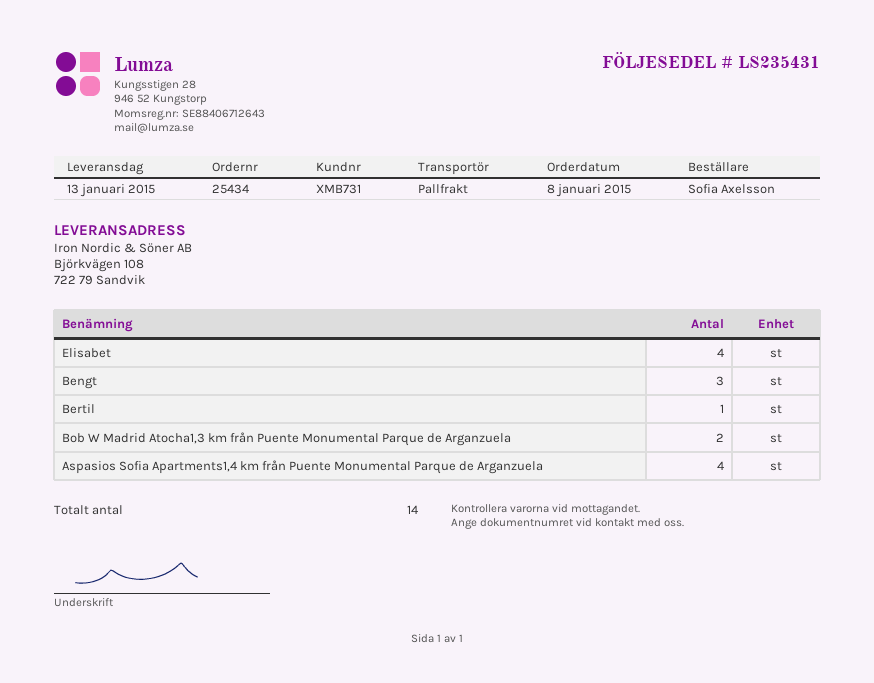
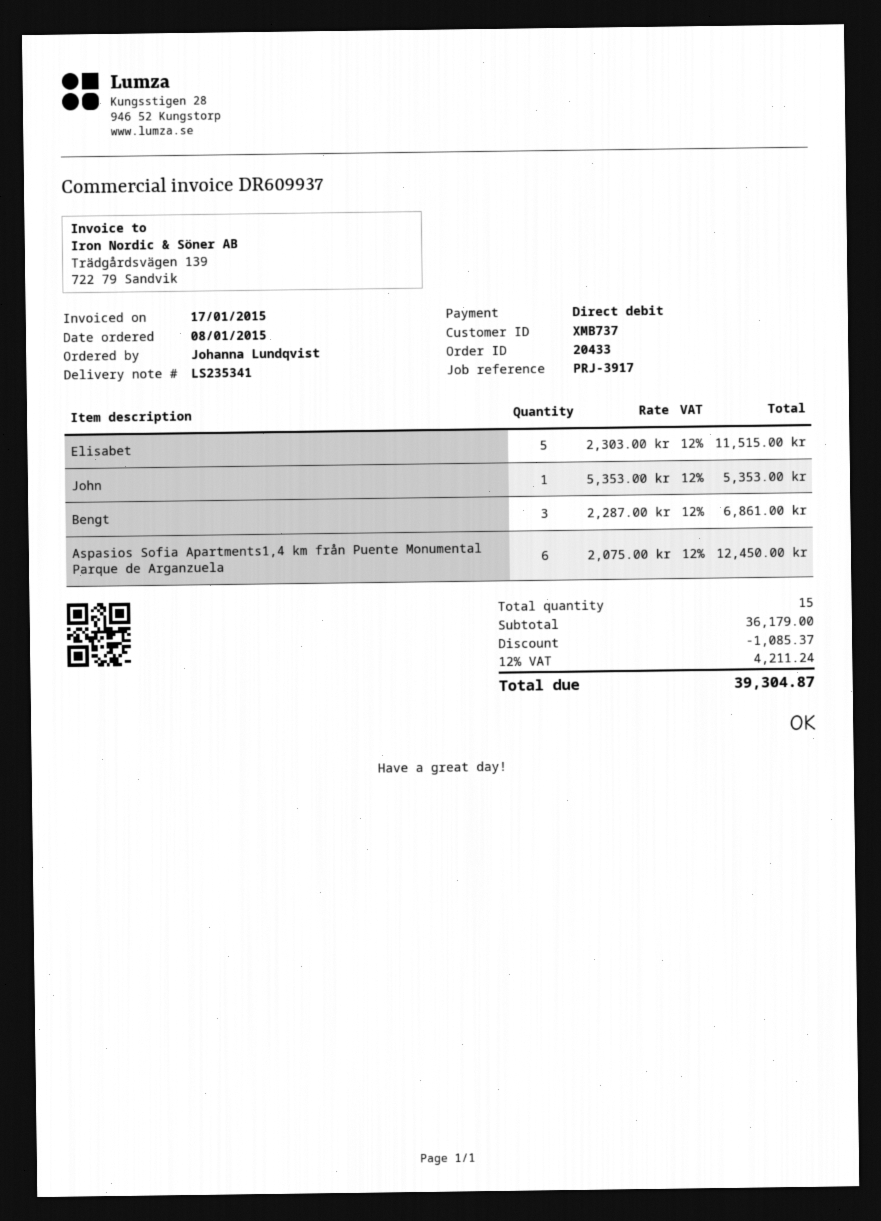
order number: 25434 -> 20433
delivery note number: LS235431 -> LS235341
customer number: XMB731 -> XMB737
ordered by: Sofia Axelsson -> Johanna Lundqvist
Elisabet: 4 -> 5
Bertil: 1 -> none
Bob W Madrid Atocha1,3 km från Puente Monumental Parque de Arganzuela: 2 -> none
Aspasios Sofia Apartments1,4 km från Puente Monumental Parque de Arganzuela: 4 -> 6
John: none -> 1
total quantity: 14 -> 15

